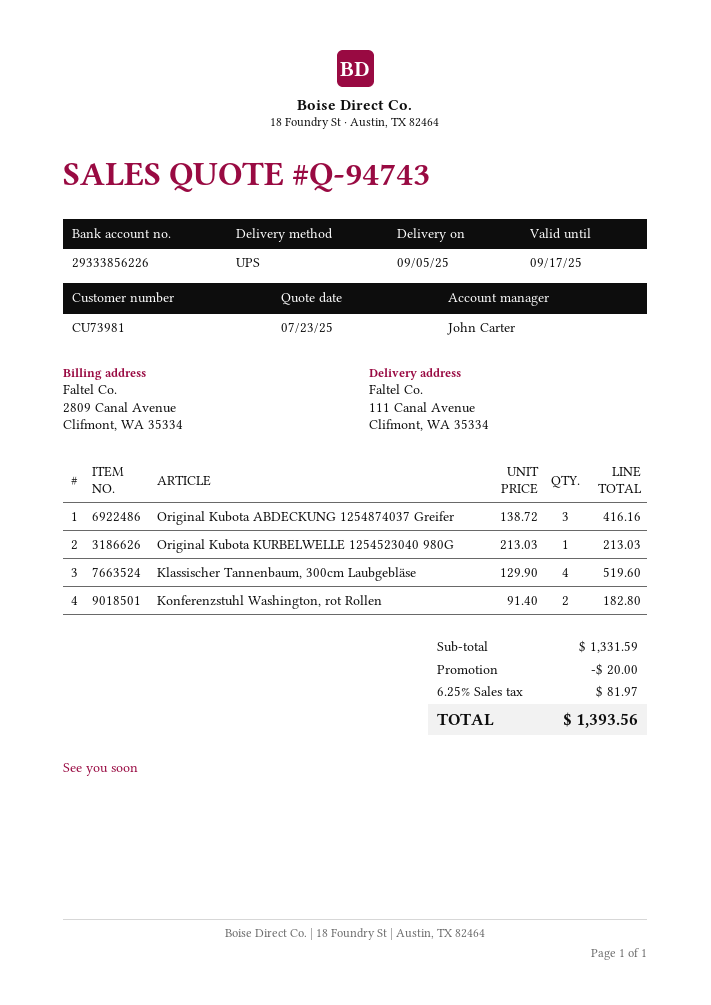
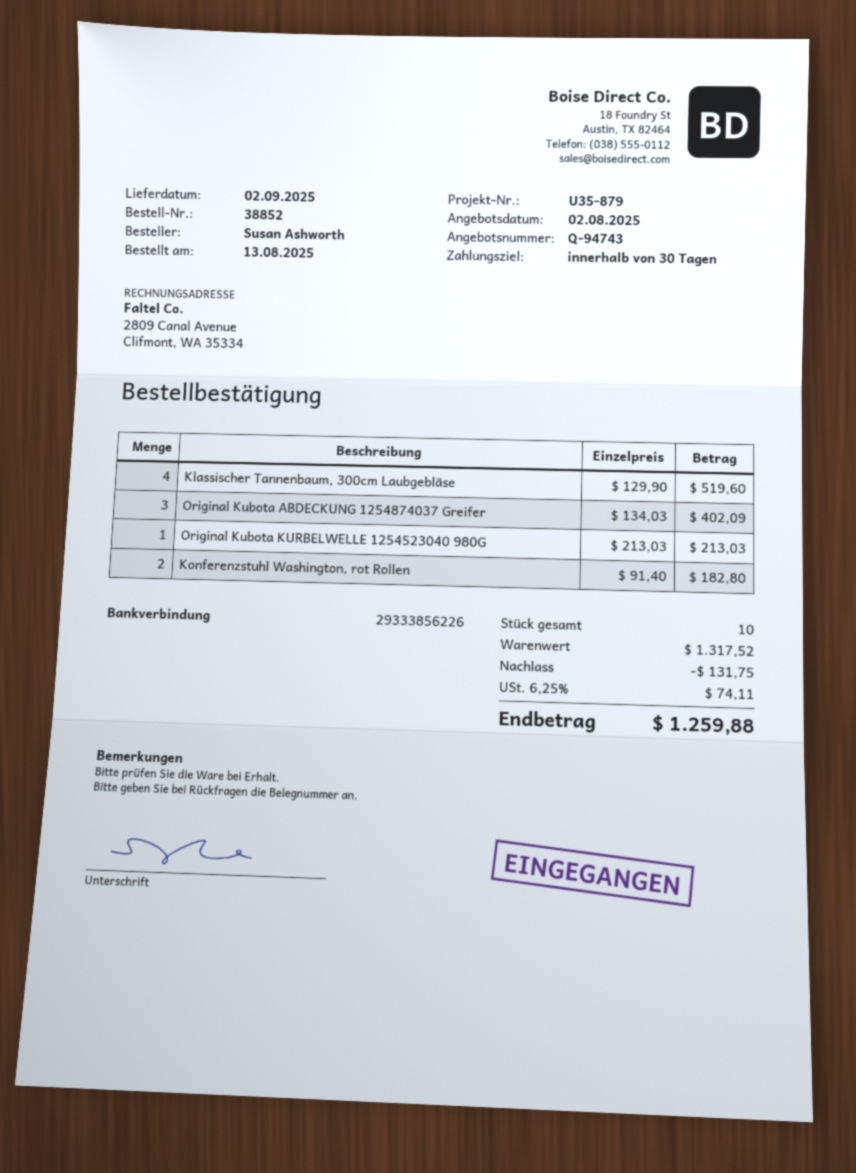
quote date: 2025-07-23 -> 2025-08-02
delivery date: 2025-09-05 -> 2025-09-02
Original Kubota ABDECKUNG 1254874037 Greifer: 3 x 138.72 = 416.16 -> 3 x 134.03 = 402.09
subtotal: 1331.59 -> 1317.52
discount: 20.00 -> 131.75
tax: 6.25% = 81.97 -> 6.25% = 74.11
total: 1393.56 -> 1259.88

